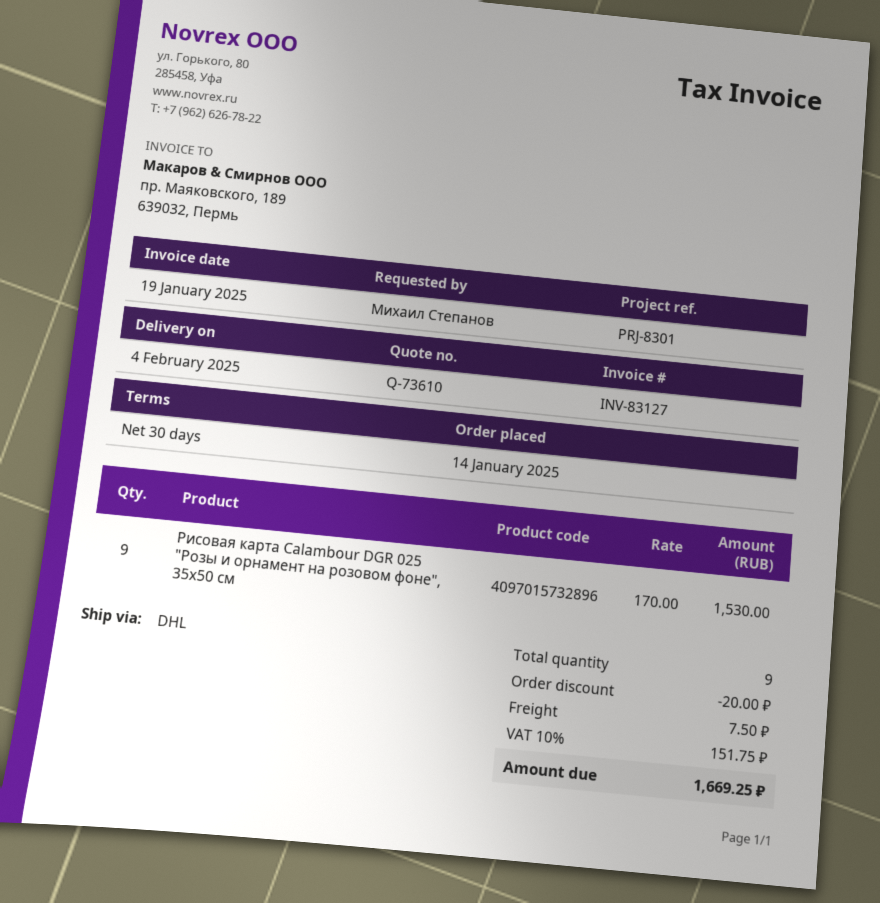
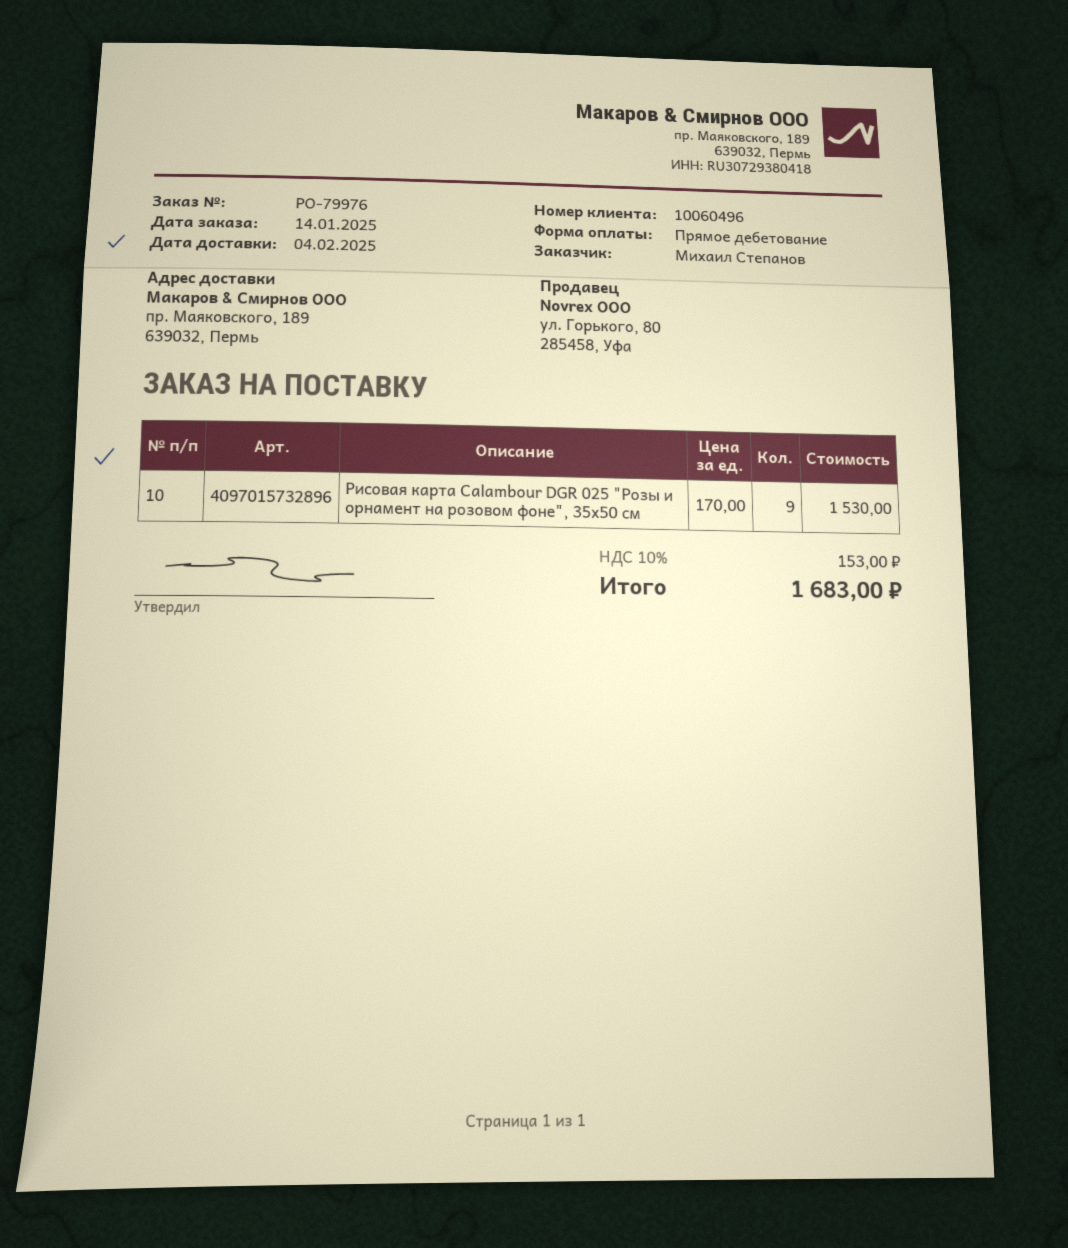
discount: 20.00 -> none
shipping: 7.50 -> none
tax: 10% = 151.75 -> 10% = 153.00
total: 1669.25 -> 1683.00

